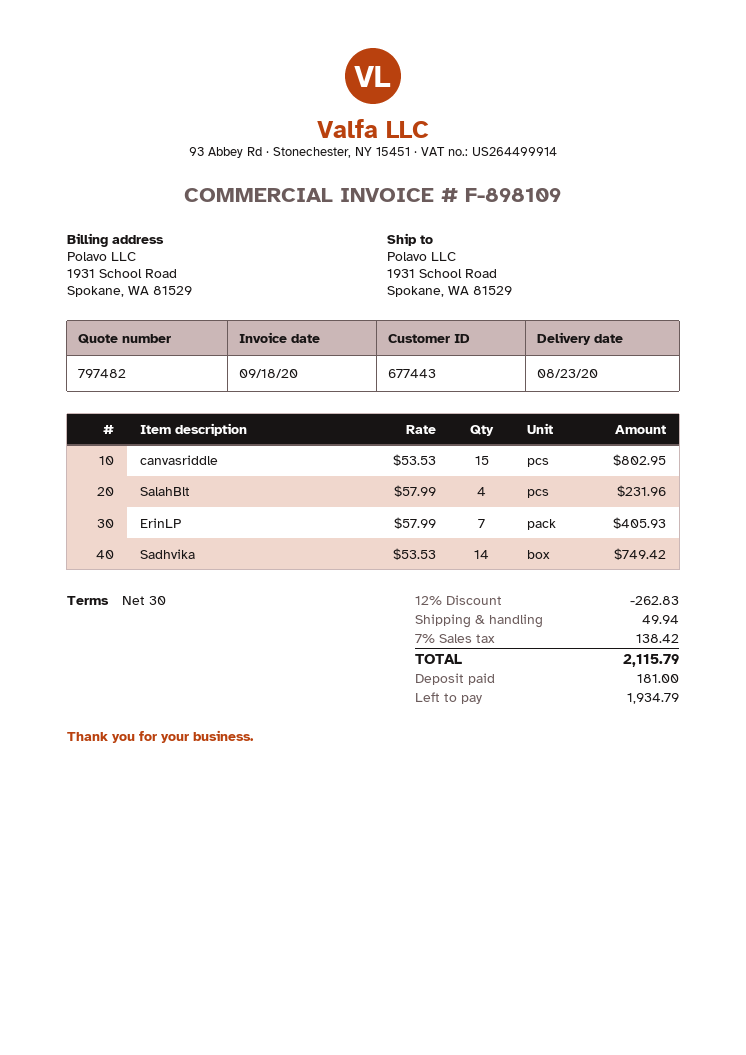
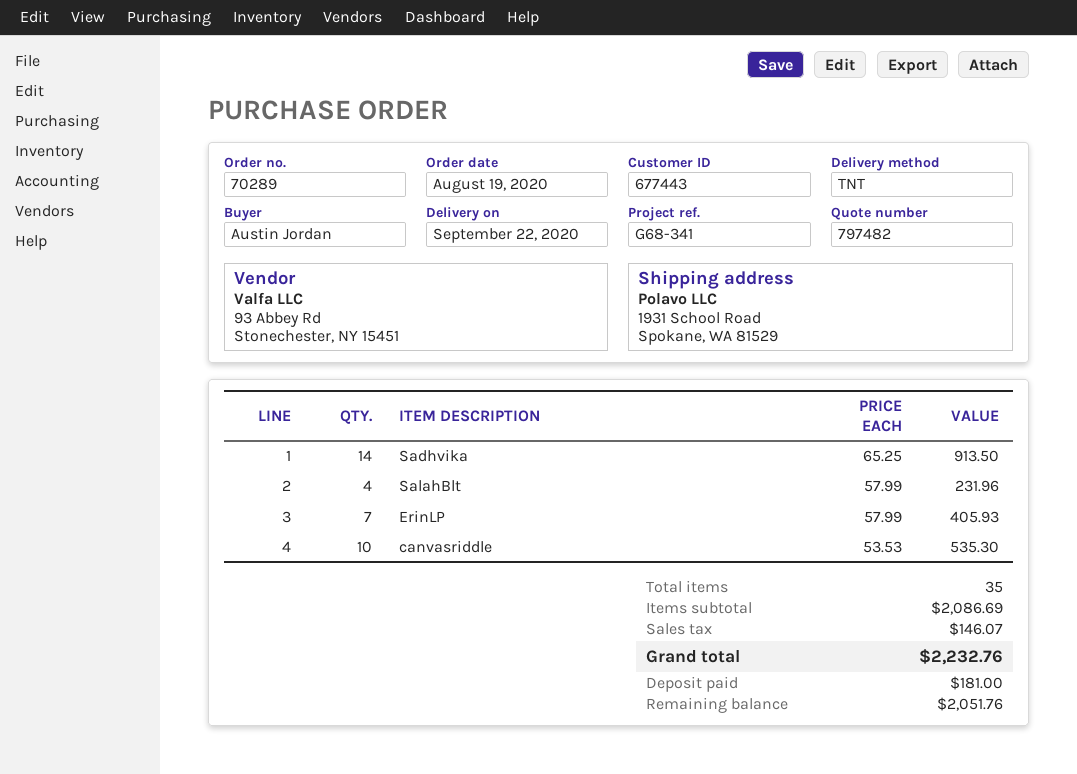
delivery date: 2020-08-23 -> 2020-09-22
canvasriddle: 15 x 53.53 = 802.95 -> 10 x 53.53 = 535.30
Sadhvika: 14 x 53.53 = 749.42 -> 14 x 65.25 = 913.50
discount: 12% = 262.83 -> none
shipping: 49.94 -> none
tax: 138.42 -> 146.07
total: 2115.79 -> 2232.76
balance: 1934.79 -> 2051.76

